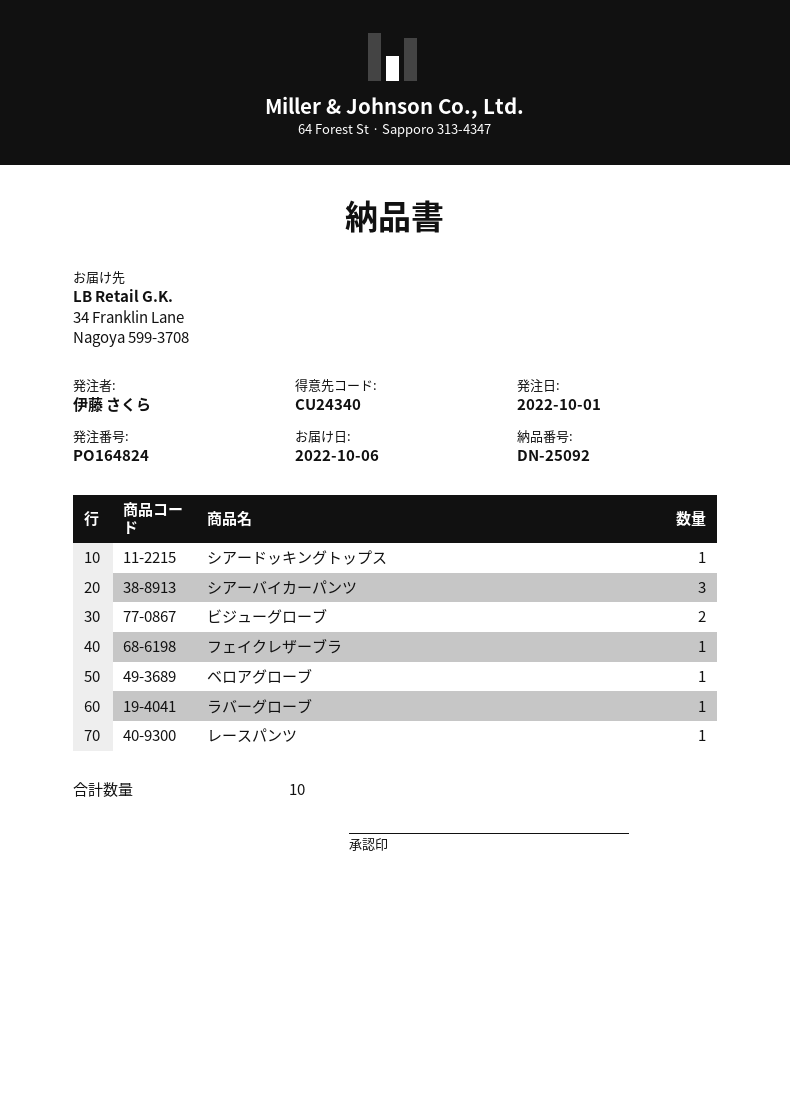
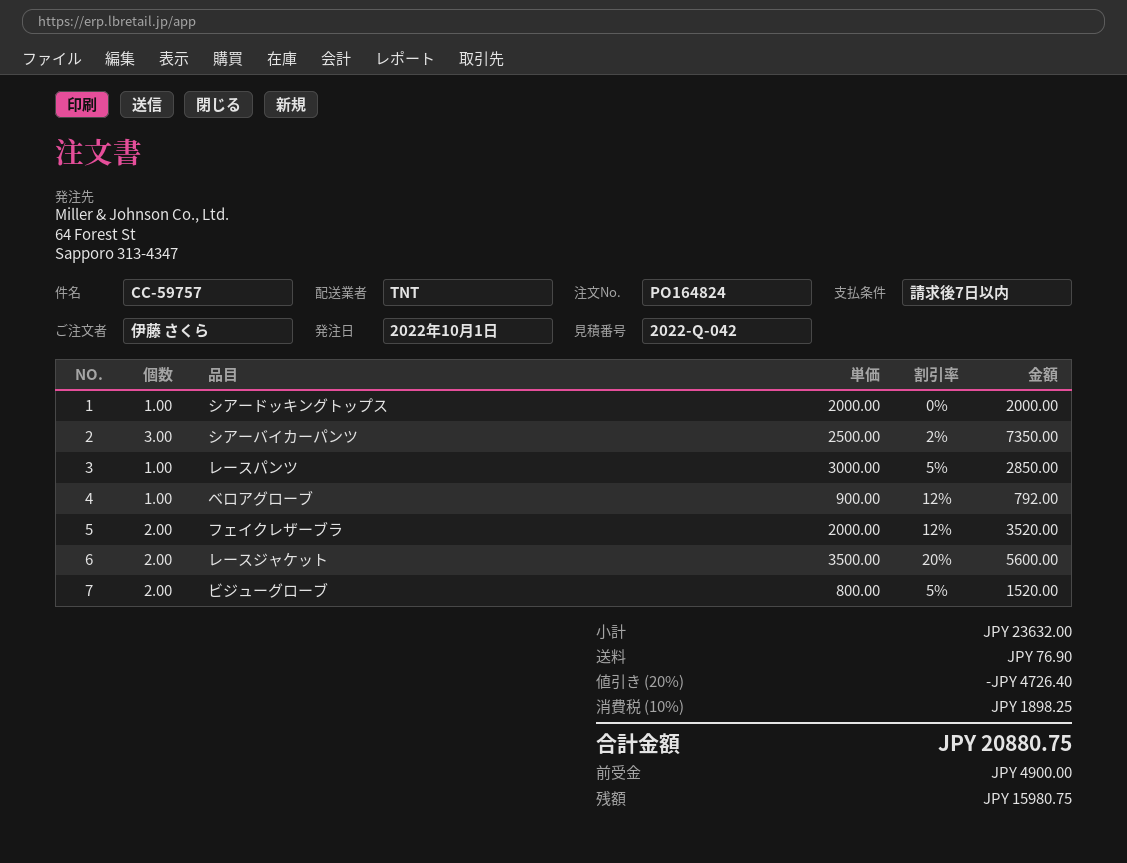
フェイクレザーブラ: 1 -> 2
ラバーグローブ: 1 -> none
レースジャケット: none -> 2

